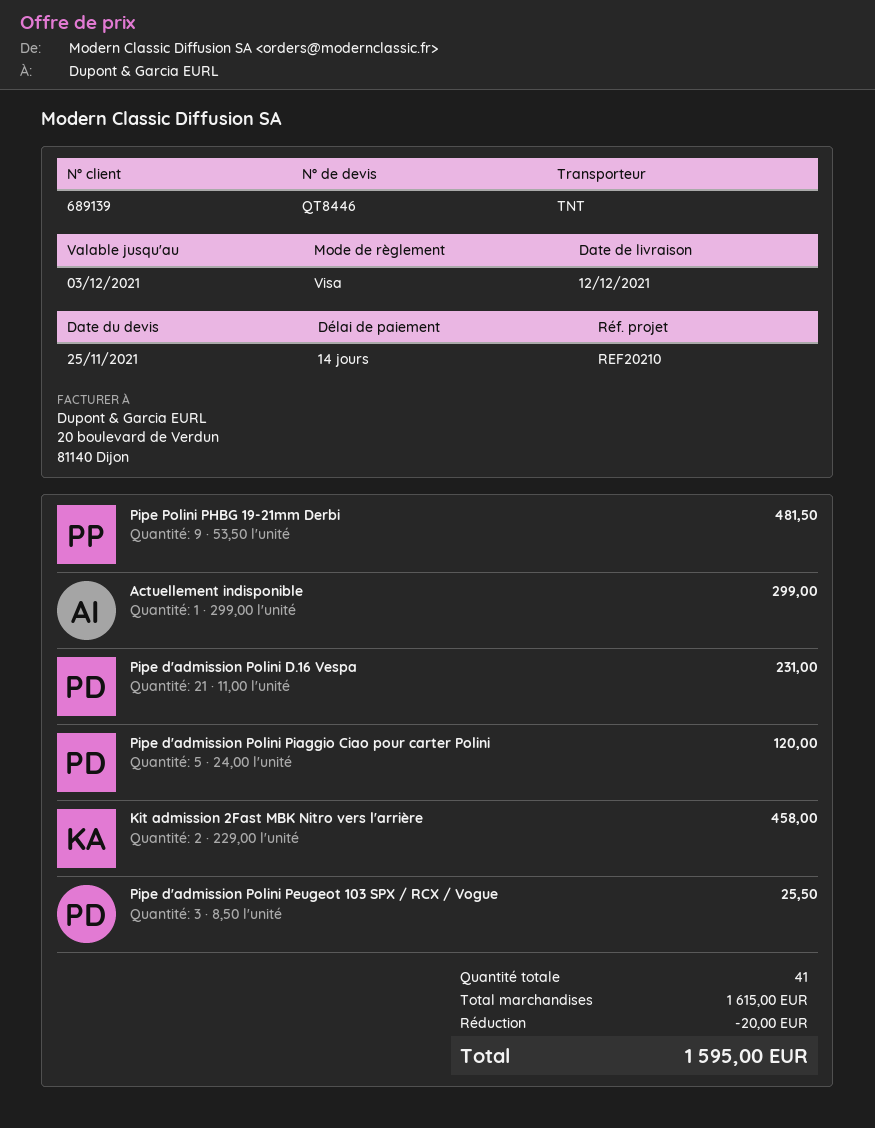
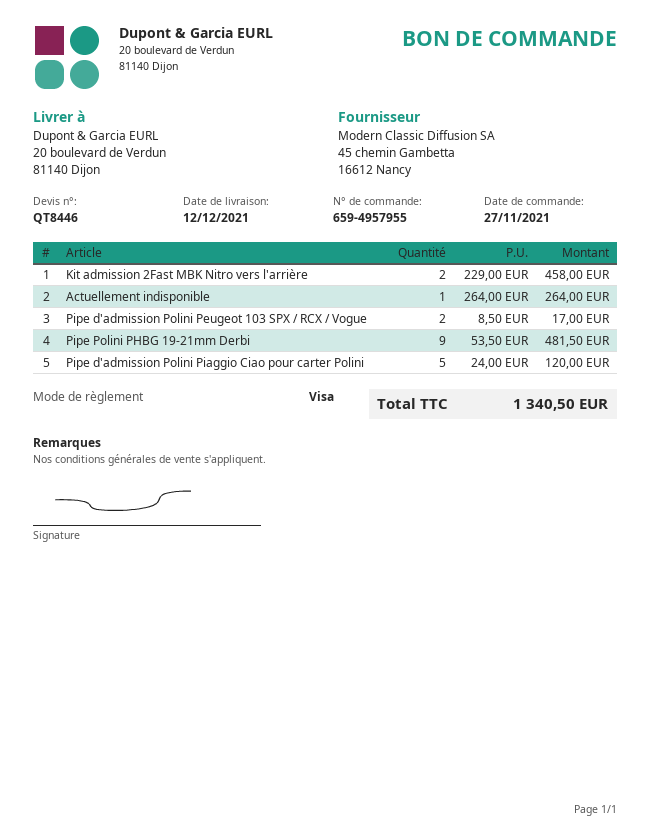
Actuellement indisponible: 1 x 299.00 = 299.00 -> 1 x 264.00 = 264.00
Pipe d'admission Polini D.16 Vespa: 21 x 11.00 = 231.00 -> none
Pipe d'admission Polini Peugeot 103 SPX / RCX / Vogue: 3 x 8.50 = 25.50 -> 2 x 8.50 = 17.00
discount: 20.00 -> none
total: 1595.00 -> 1340.50

